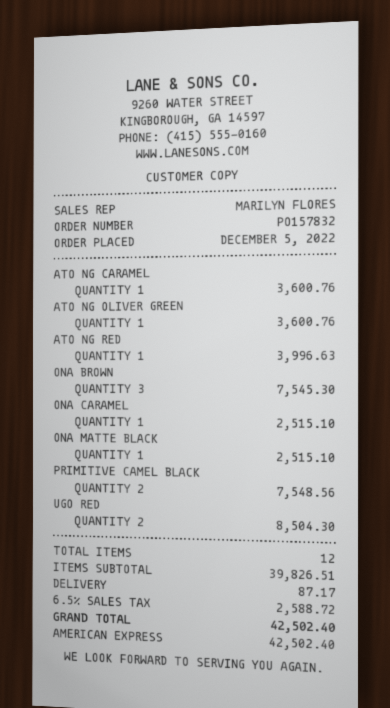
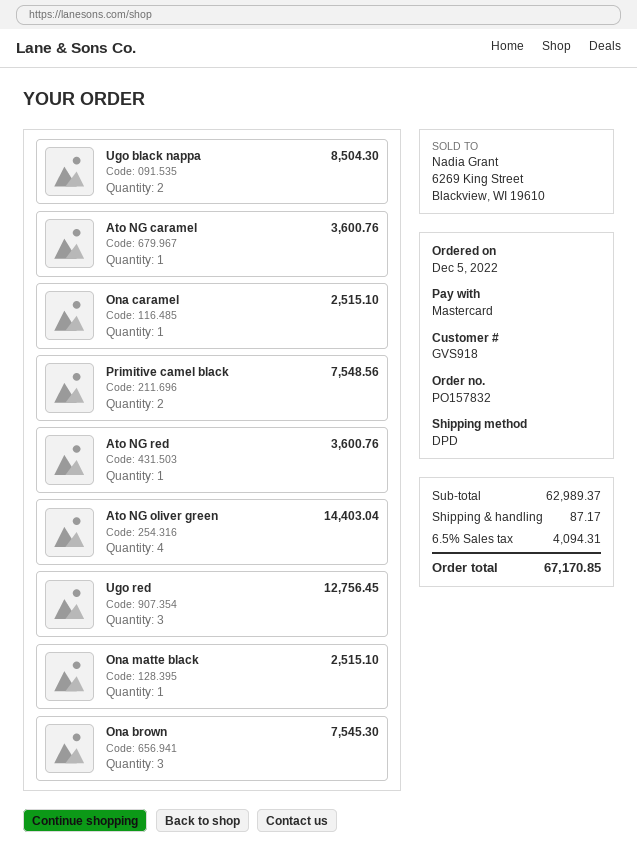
payment method: American Express -> Mastercard
ATO NG OLIVER GREEN: 1 for 3600.76 -> 4 for 14403.04
ATO NG RED: 1 for 3996.63 -> 1 for 3600.76
UGO RED: 2 for 8504.30 -> 3 for 12756.45
Ugo black nappa: none -> 2 for 8504.30
subtotal: 39826.51 -> 62989.37
tax: 6.5% = 2588.72 -> 6.5% = 4094.31
total: 42502.40 -> 67170.85

